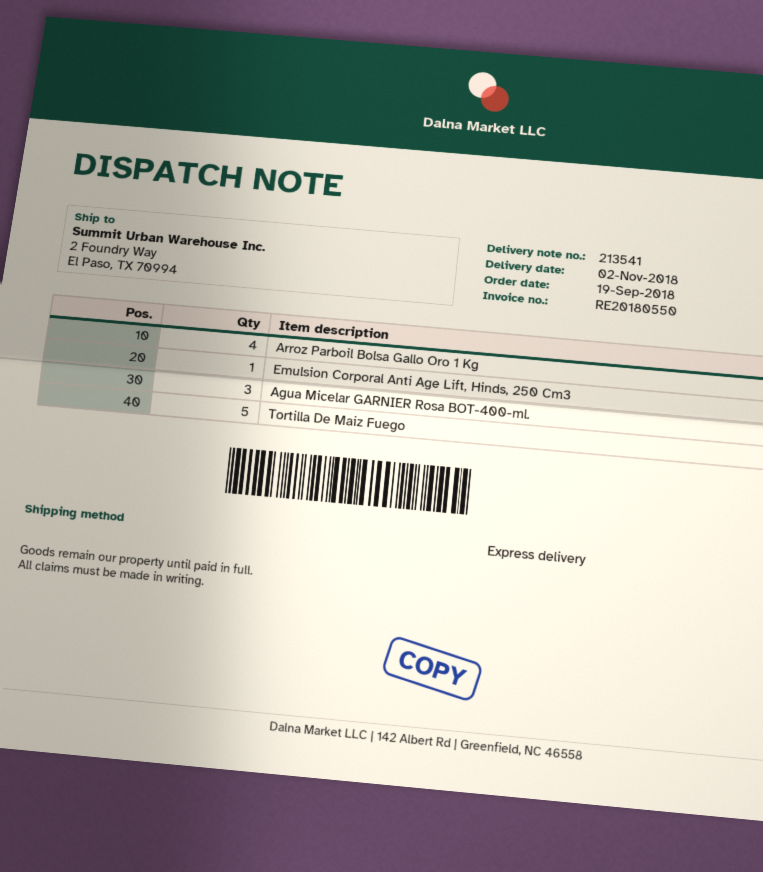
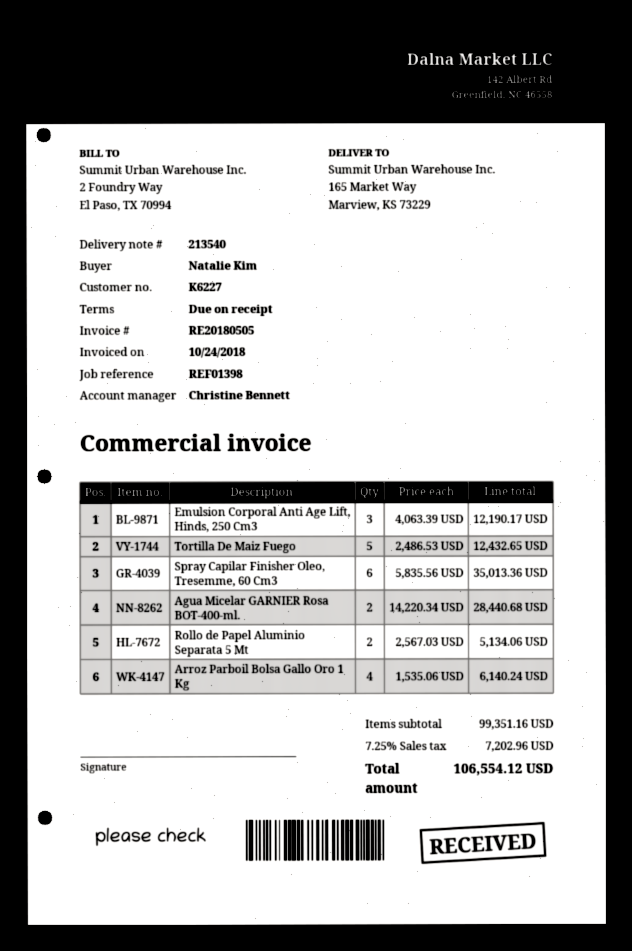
delivery note number: 213541 -> 213540
invoice number: RE20180550 -> RE20180505
ship to: 2 Foundry Way, El Paso, TX 70994 -> 165 Market Way, Marview, KS 73229
Emulsion Corporal Anti Age Lift, Hinds, 250 Cm3: 1 -> 3
Agua Micelar GARNIER Rosa BOT-400-ml.: 3 -> 2
Spray Capilar Finisher Oleo, Tresemme, 60 Cm3: none -> 6
Rollo de Papel Aluminio Separata 5 Mt: none -> 2

